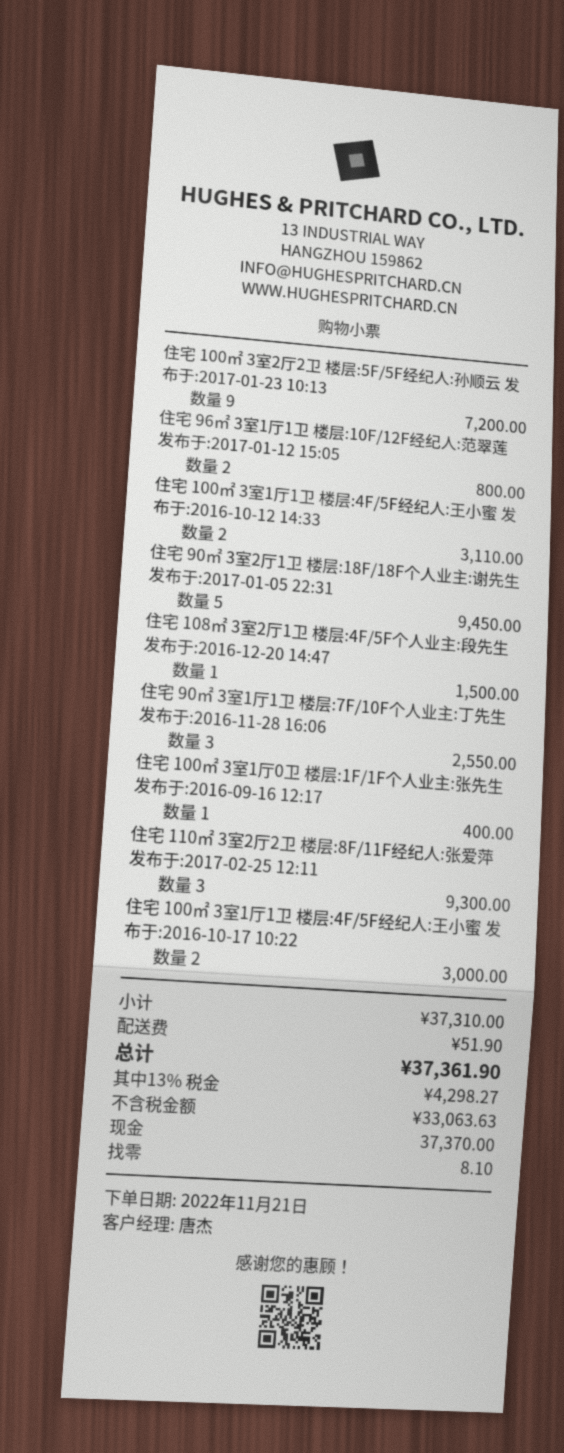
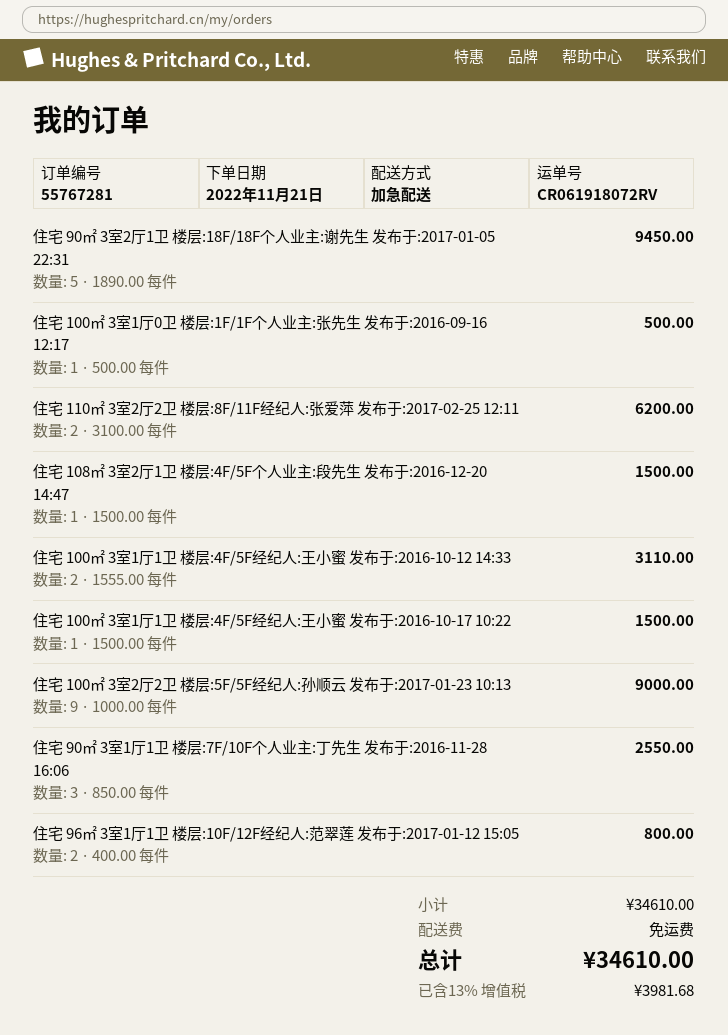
住宅 100㎡ 3室2厅2卫 楼层:5F/5F经纪人:孙顺云 发布于:2017-01-23 10:13: 9 for 7200.00 -> 9 for 9000.00
住宅 100㎡ 3室1厅0卫 楼层:1F/1F个人业主:张先生 发布于:2016-09-16 12:17: 1 for 400.00 -> 1 for 500.00
住宅 110㎡ 3室2厅2卫 楼层:8F/11F经纪人:张爱萍 发布于:2017-02-25 12:11: 3 for 9300.00 -> 2 for 6200.00
住宅 100㎡ 3室1厅1卫 楼层:4F/5F经纪人:王小蜜 发布于:2016-10-17 10:22: 2 for 3000.00 -> 1 for 1500.00
subtotal: 37310.00 -> 34610.00
shipping: 51.90 -> 0.00
tax: 13% = 4298.27 -> 13% = 3981.68
total: 37361.90 -> 34610.00

